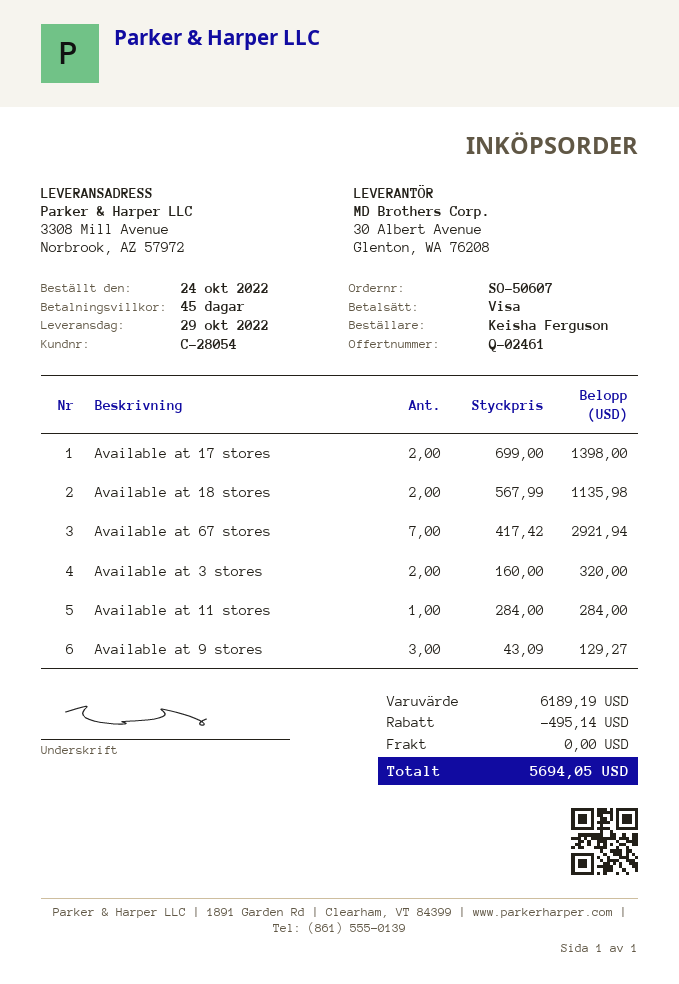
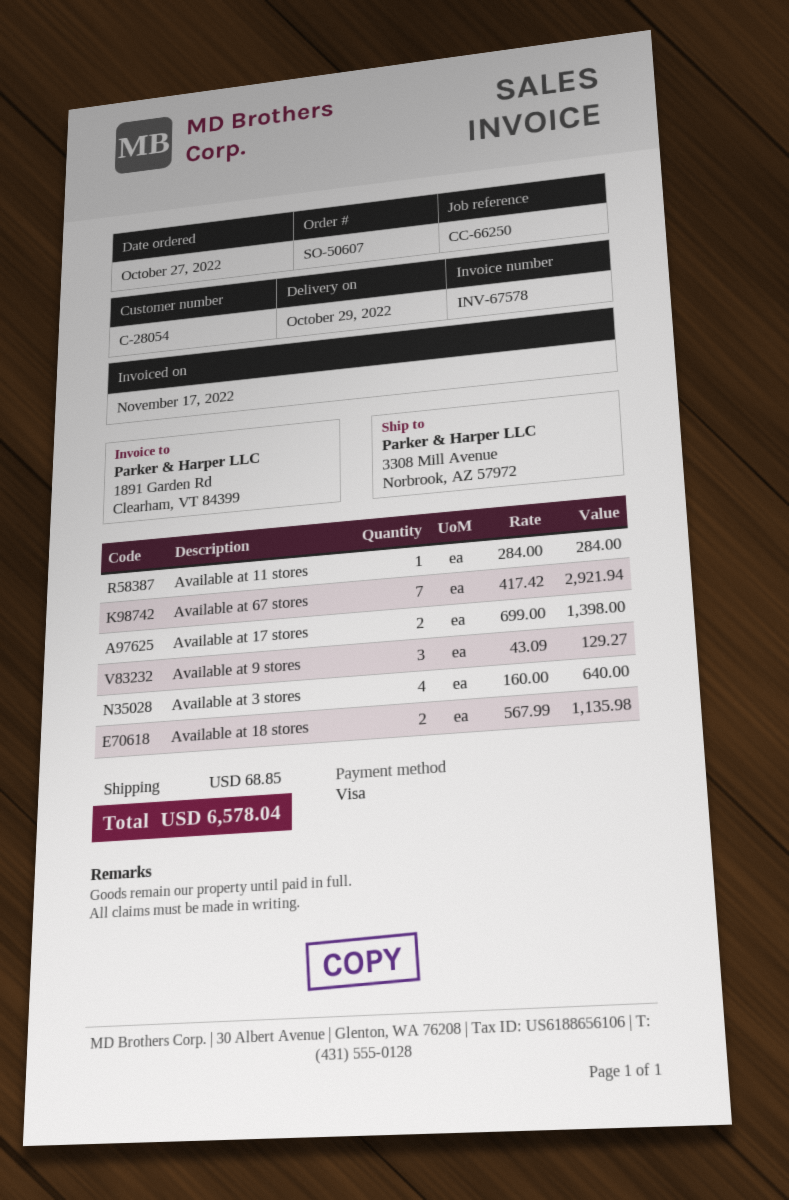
order date: 2022-10-24 -> 2022-10-27
Available at 3 stores: 2 x 160.00 = 320.00 -> 4 x 160.00 = 640.00
discount: 495.14 -> none
shipping: 0.00 -> 68.85
total: 5694.05 -> 6578.04

